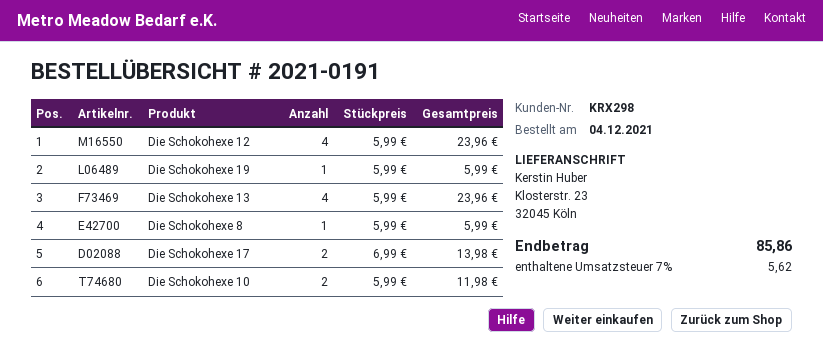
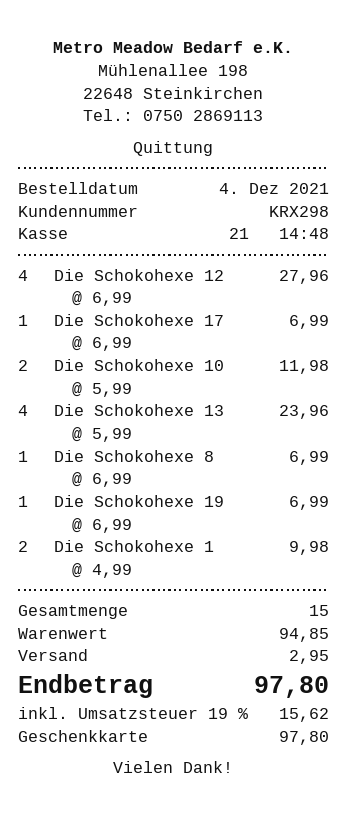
Die Schokohexe 12: 4 x 5.99 = 23.96 -> 4 x 6.99 = 27.96
Die Schokohexe 19: 1 x 5.99 = 5.99 -> 1 x 6.99 = 6.99
Die Schokohexe 8: 1 x 5.99 = 5.99 -> 1 x 6.99 = 6.99
Die Schokohexe 17: 2 x 6.99 = 13.98 -> 1 x 6.99 = 6.99
Die Schokohexe 1: none -> 2 x 4.99 = 9.98
shipping: none -> 2.95
tax: 7% = 5.62 -> 19% = 15.62
total: 85.86 -> 97.80

